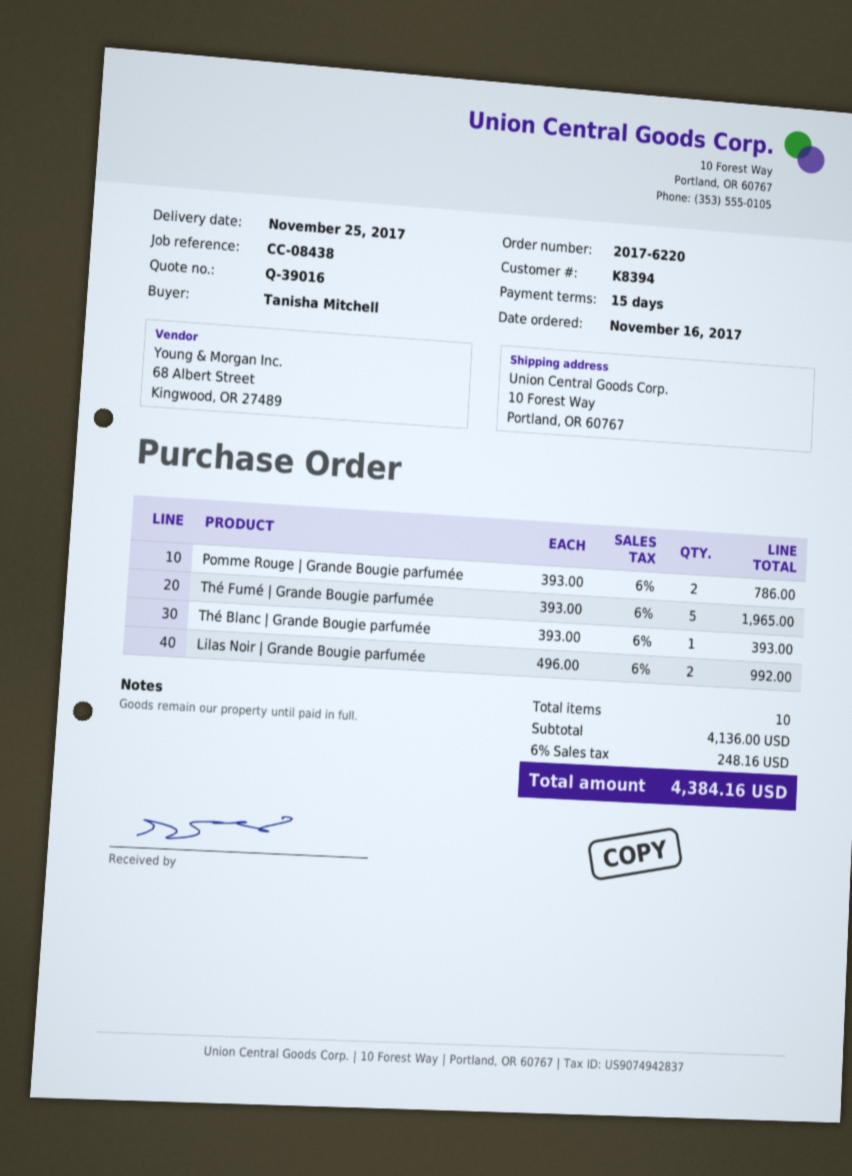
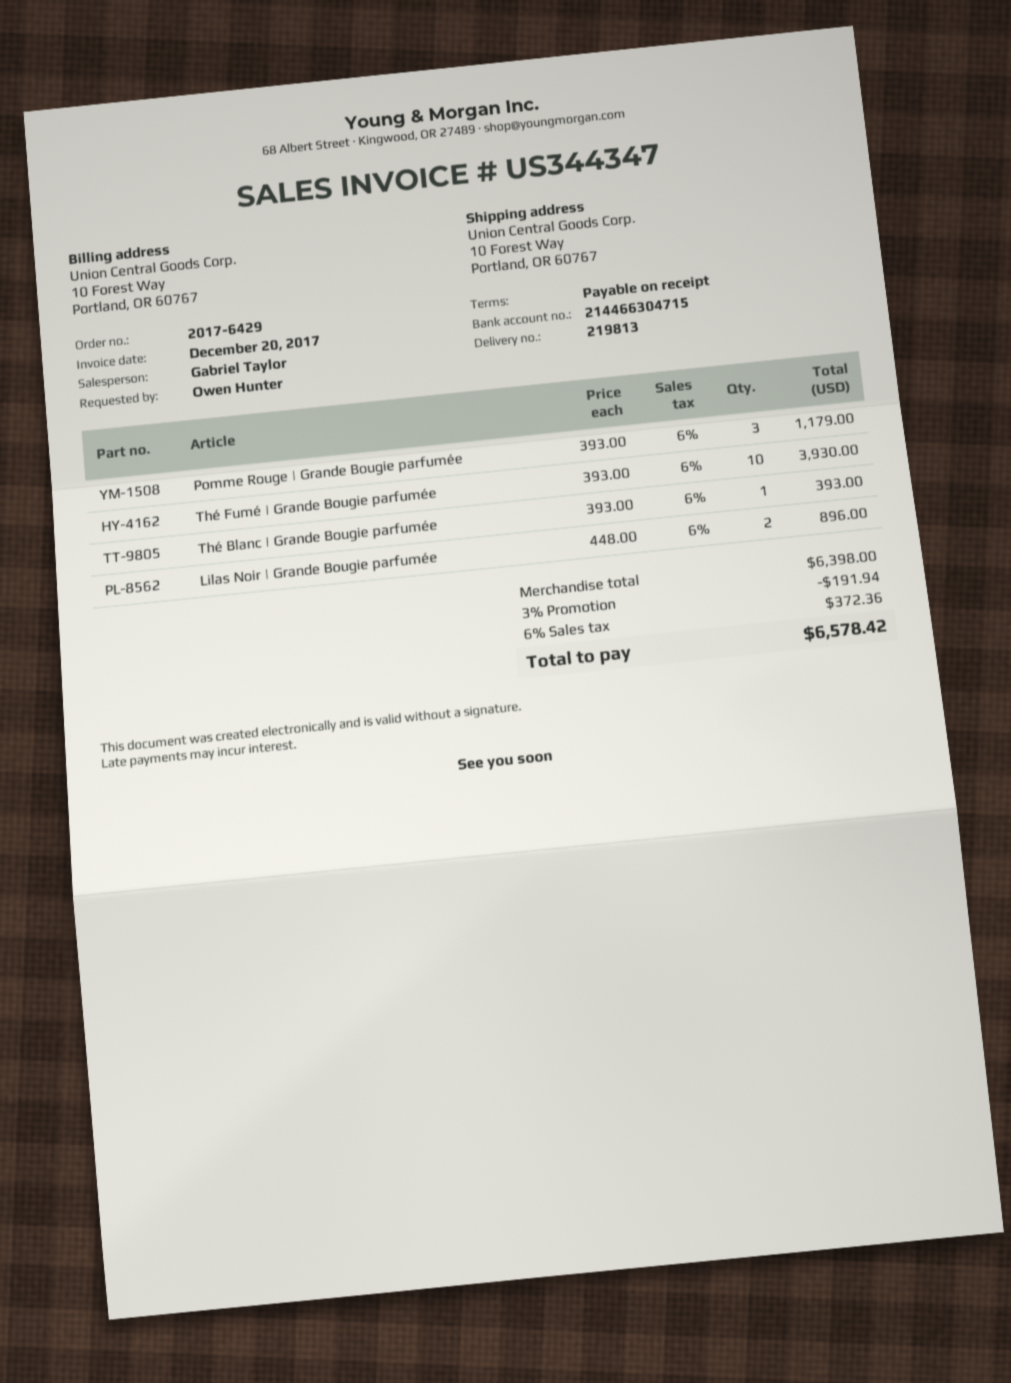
order number: 2017-6220 -> 2017-6429
payment terms: 15 days -> on receipt
ordered by: Tanisha Mitchell -> Owen Hunter
Pomme Rouge | Grande Bougie parfumée: 2 x 393.00 = 786.00 -> 3 x 393.00 = 1179.00
Thé Fumé | Grande Bougie parfumée: 5 x 393.00 = 1965.00 -> 10 x 393.00 = 3930.00
Lilas Noir | Grande Bougie parfumée: 2 x 496.00 = 992.00 -> 2 x 448.00 = 896.00
subtotal: 4136.00 -> 6398.00
discount: none -> 3% = 191.94
tax: 6% = 248.16 -> 6% = 372.36
total: 4384.16 -> 6578.42

